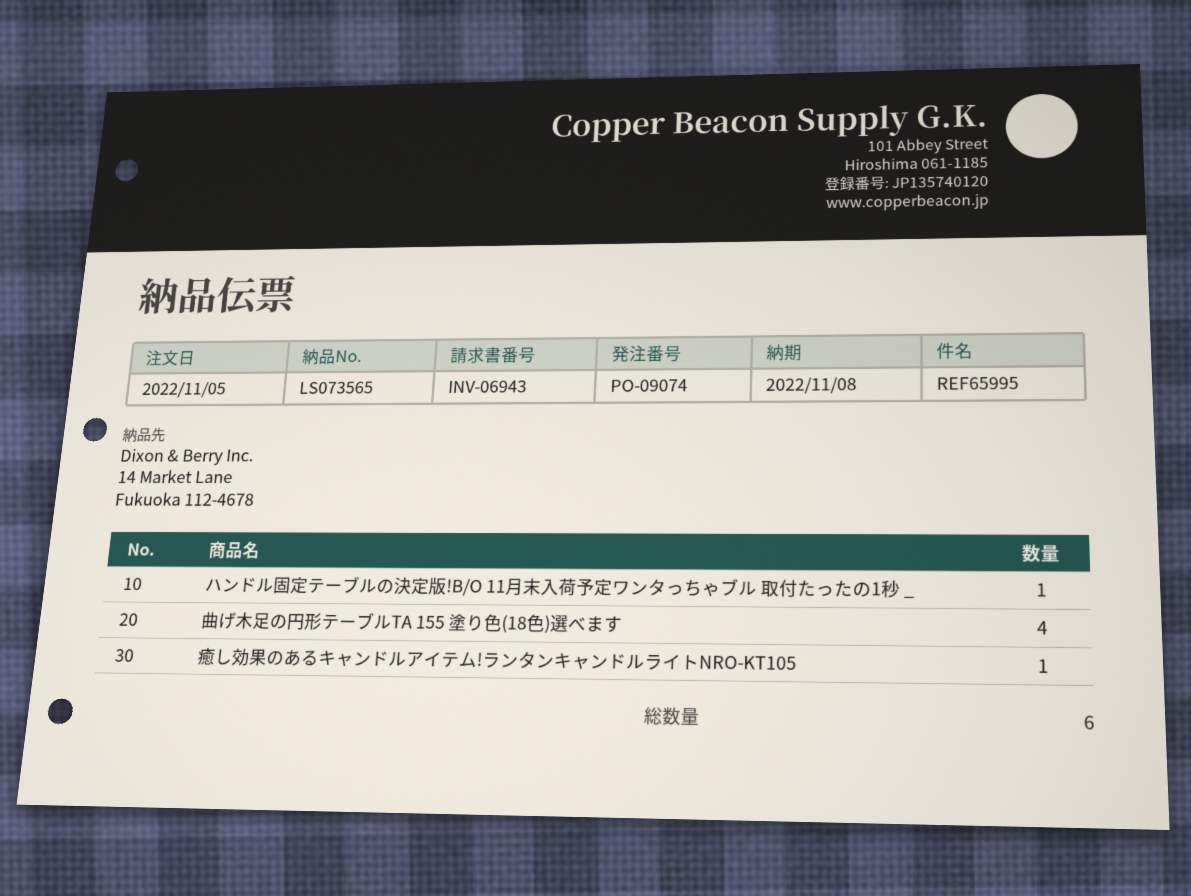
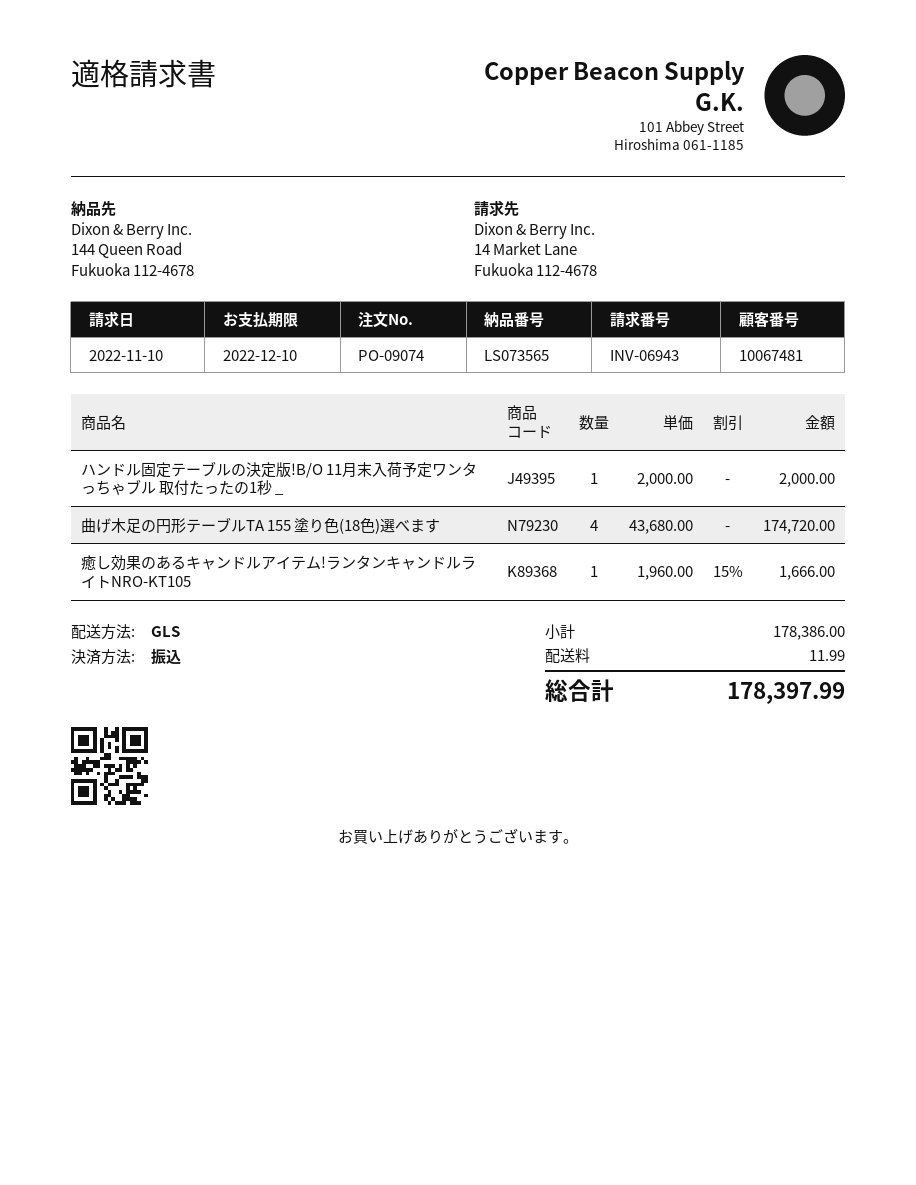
ship to: 14 Market Lane, Fukuoka 112-4678 -> 144 Queen Road, Fukuoka 112-4678

